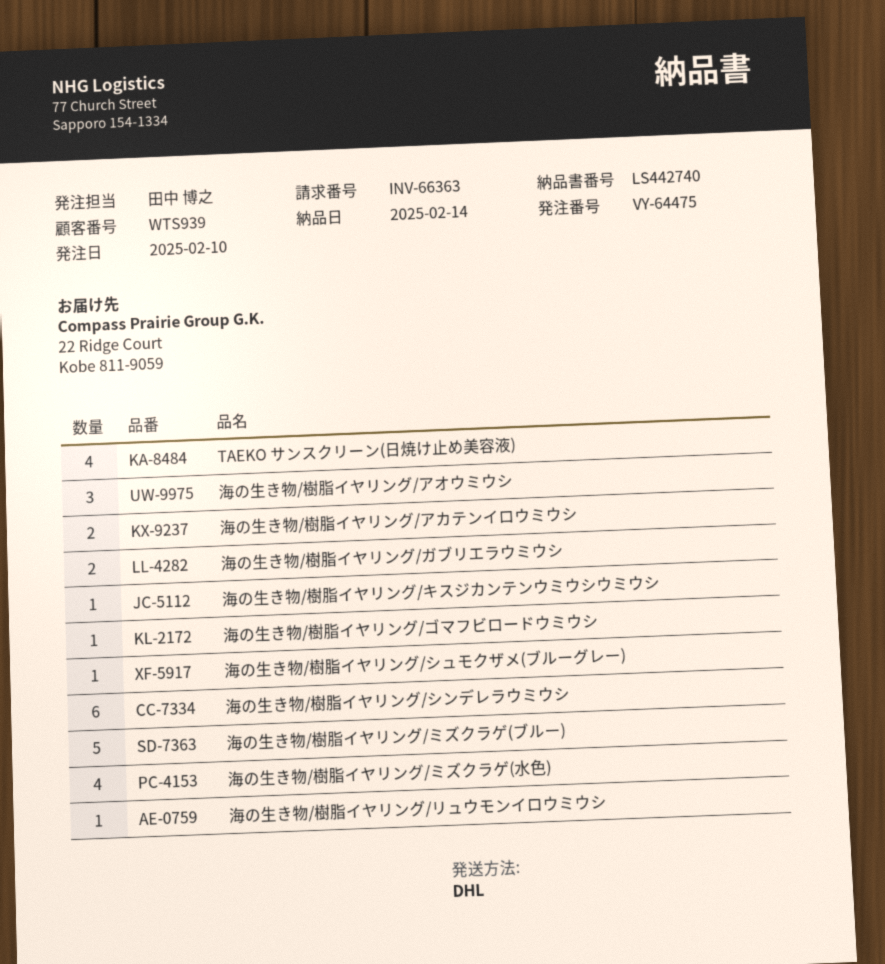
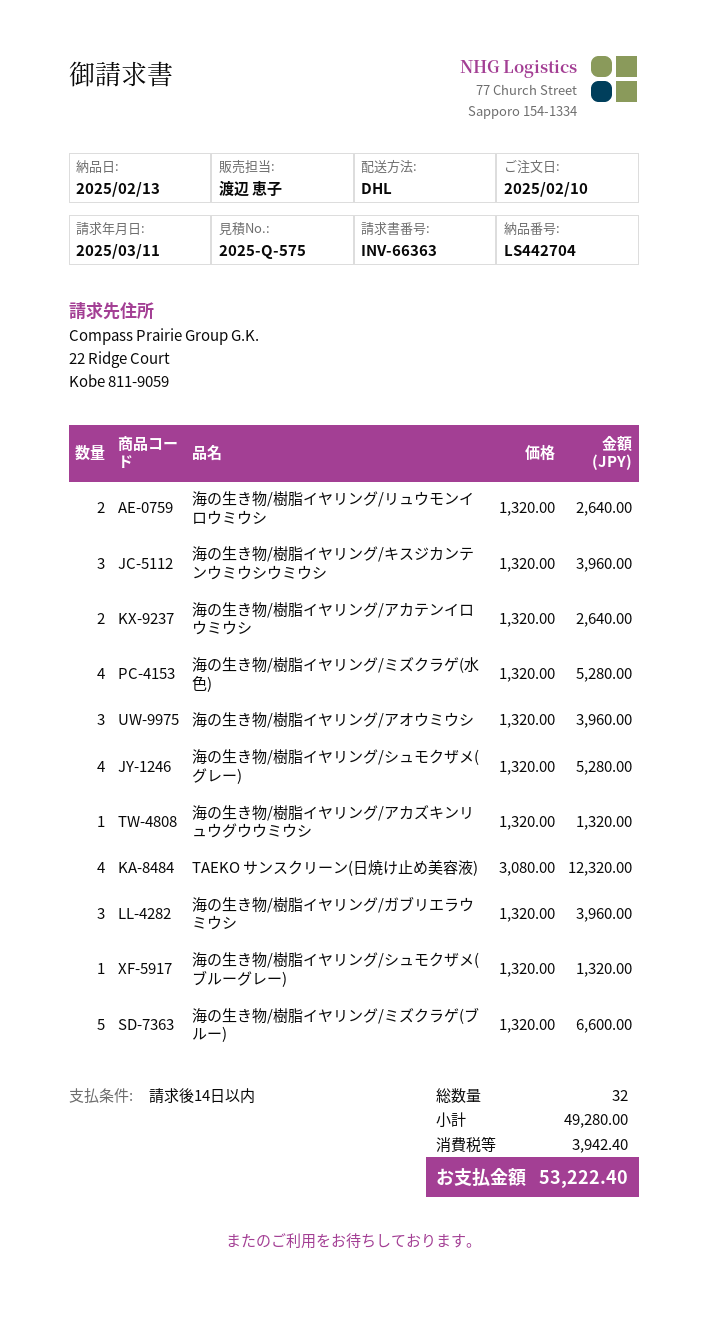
delivery note number: LS442740 -> LS442704
delivery date: 2025-02-14 -> 2025-02-13
海の生き物/樹脂イヤリング/ガブリエラウミウシ: 2 -> 3
海の生き物/樹脂イヤリング/キスジカンテンウミウシウミウシ: 1 -> 3
海の生き物/樹脂イヤリング/ゴマフビロードウミウシ: 1 -> none
海の生き物/樹脂イヤリング/シンデレラウミウシ: 6 -> none
海の生き物/樹脂イヤリング/リュウモンイロウミウシ: 1 -> 2
海の生き物/樹脂イヤリング/シュモクザメ(グレー): none -> 4
海の生き物/樹脂イヤリング/アカズキンリュウグウウミウシ: none -> 1

